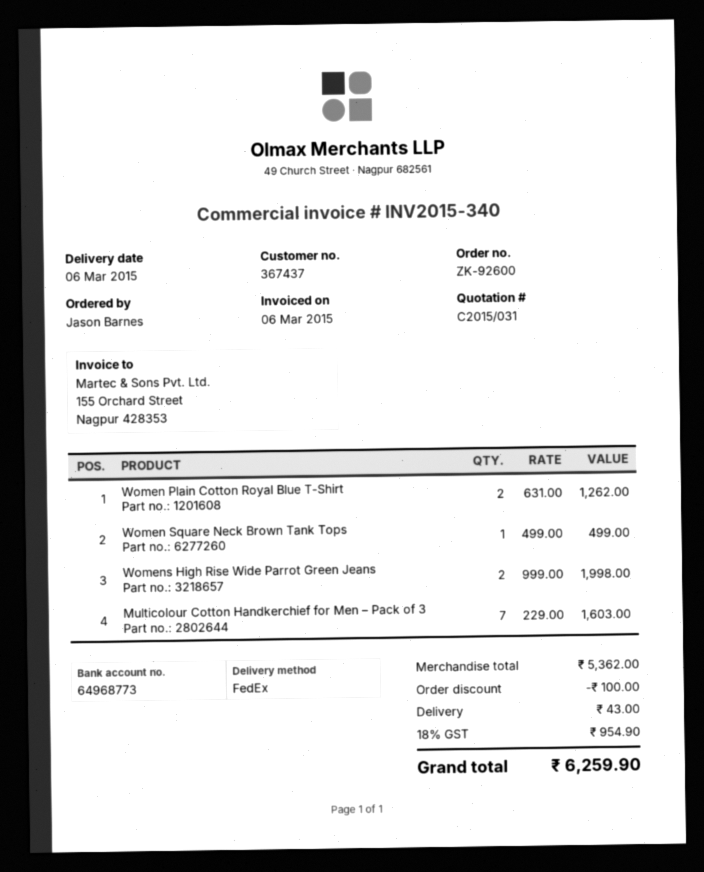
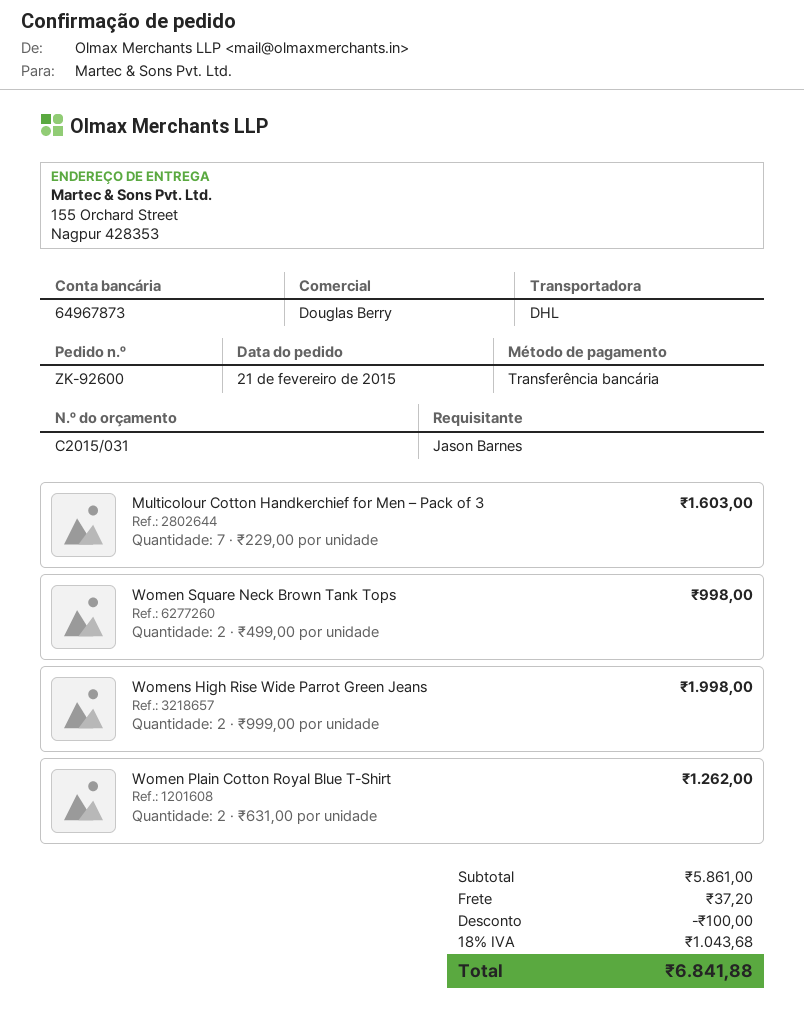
bank account: 64968773 -> 64967873
shipping method: FedEx -> DHL
Women Square Neck Brown Tank Tops: 1 x 499.00 = 499.00 -> 2 x 499.00 = 998.00
subtotal: 5362.00 -> 5861.00
shipping: 43.00 -> 37.20
tax: 18% = 954.90 -> 18% = 1043.68
total: 6259.90 -> 6841.88

